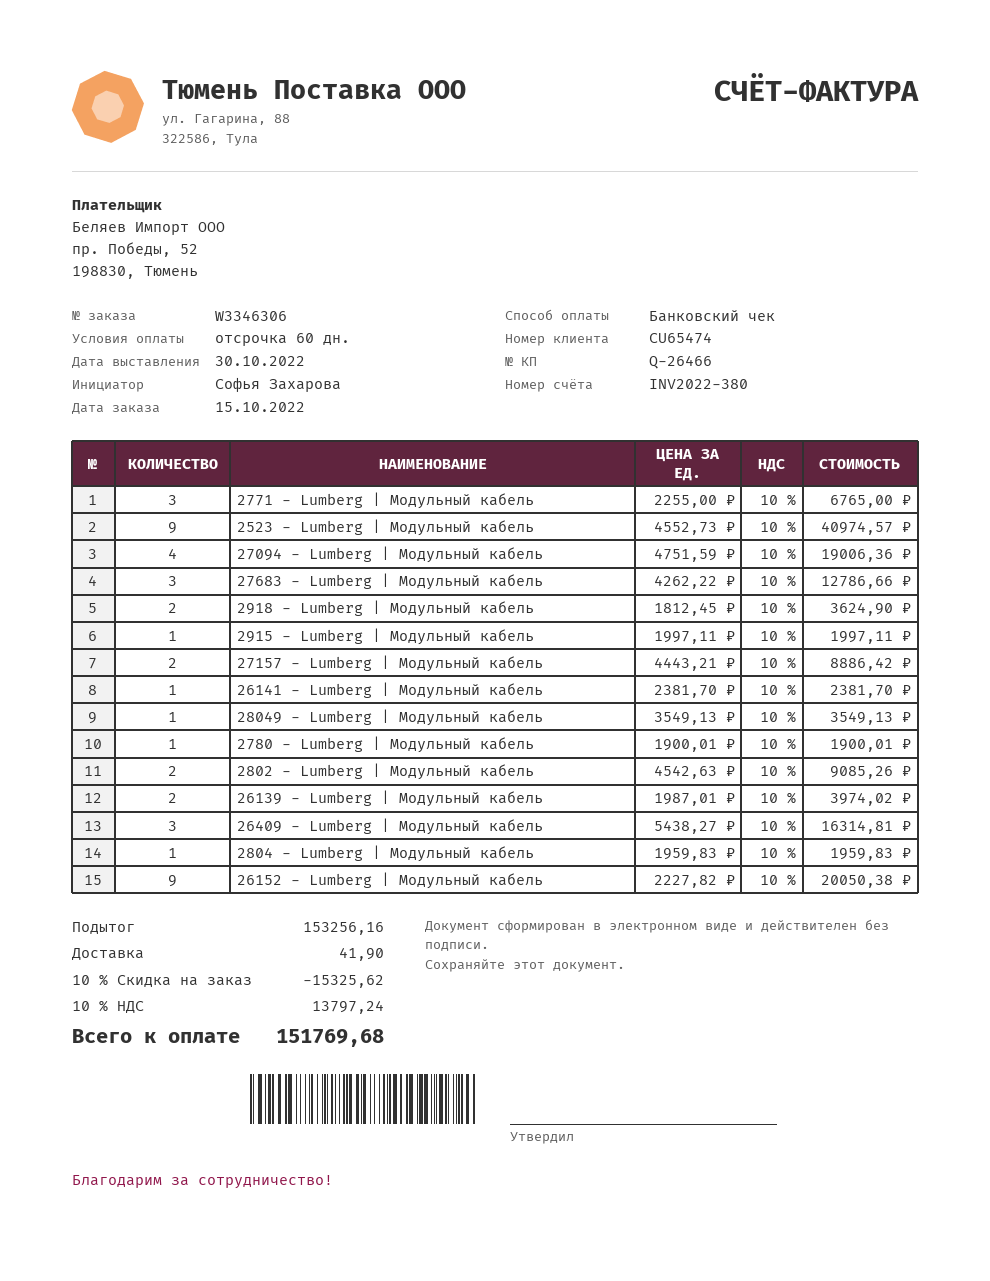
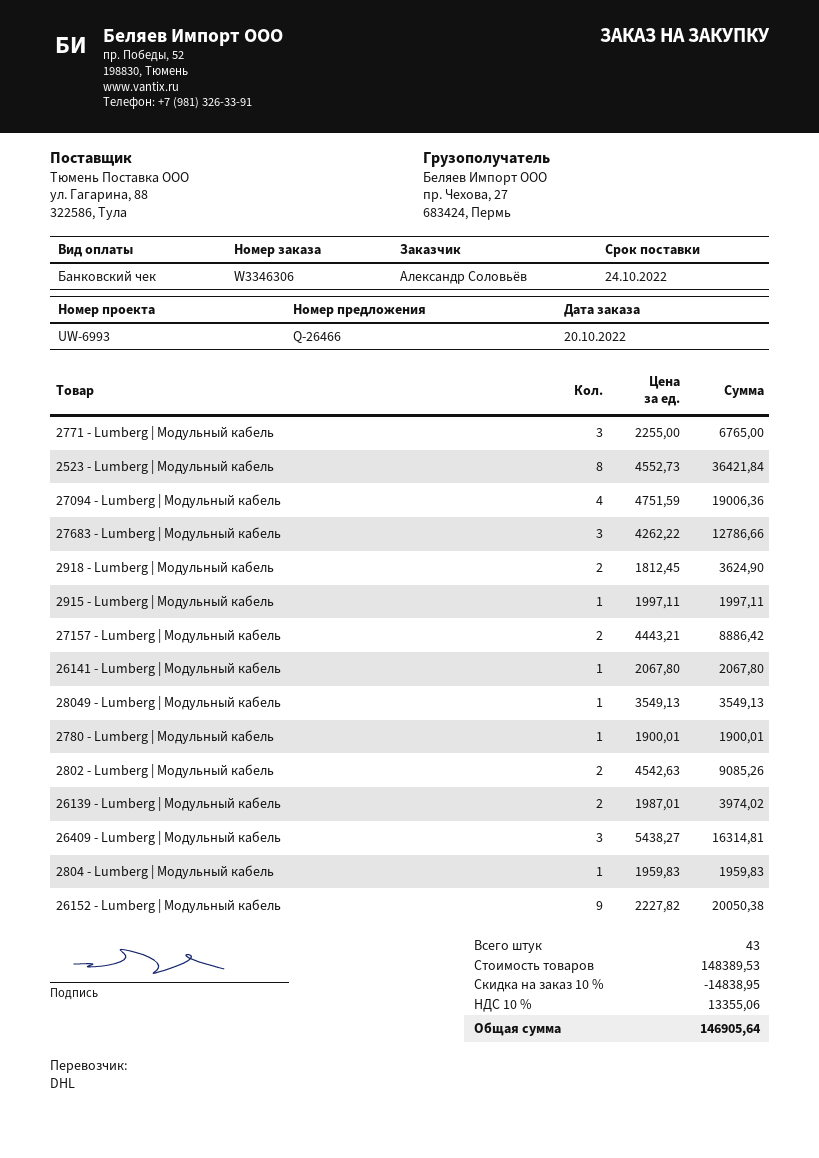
order date: 2022-10-15 -> 2022-10-20
ordered by: Софья Захарова -> Александр Соловьёв
2523 - Lumberg | Модульный кабель: 9 x 4552.73 = 40974.57 -> 8 x 4552.73 = 36421.84
26141 - Lumberg | Модульный кабель: 1 x 2381.70 = 2381.70 -> 1 x 2067.80 = 2067.80
subtotal: 153256.16 -> 148389.53
discount: 10% = 15325.62 -> 10% = 14838.95
shipping: 41.90 -> none
tax: 10% = 13797.24 -> 10% = 13355.06
total: 151769.68 -> 146905.64

